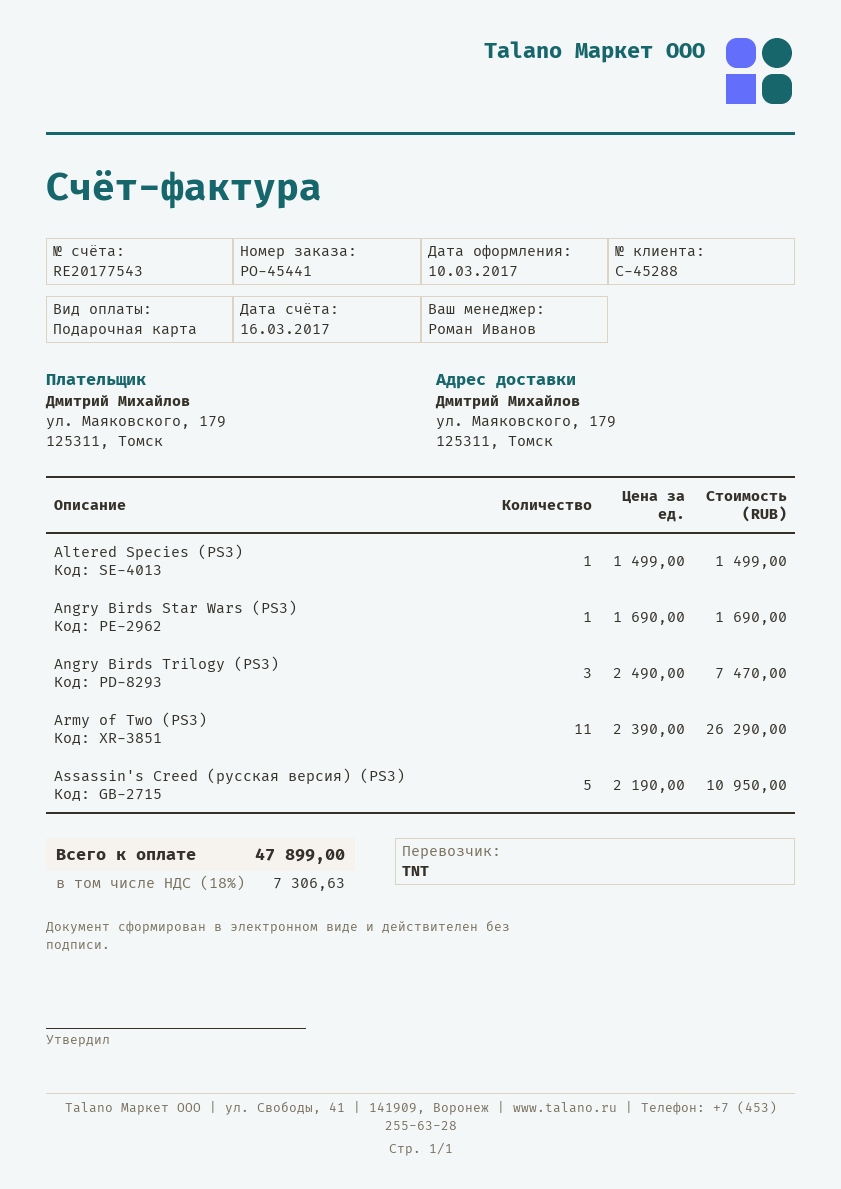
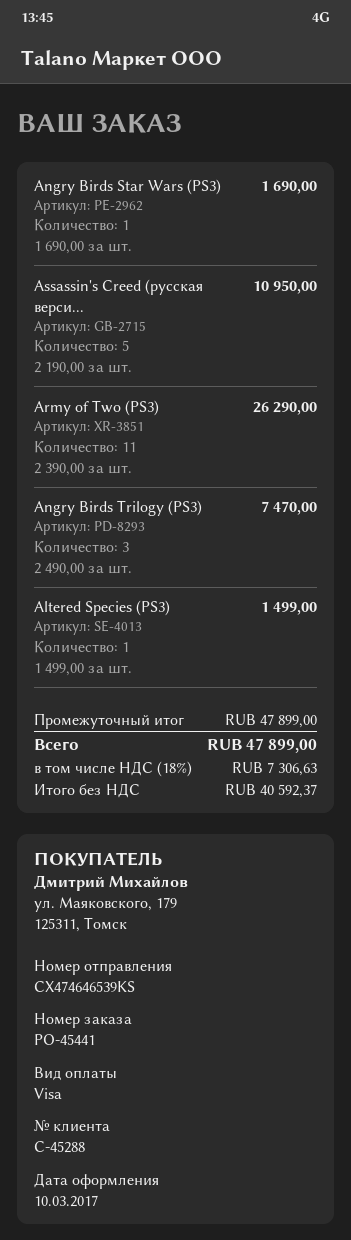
payment method: gift card -> Visa

